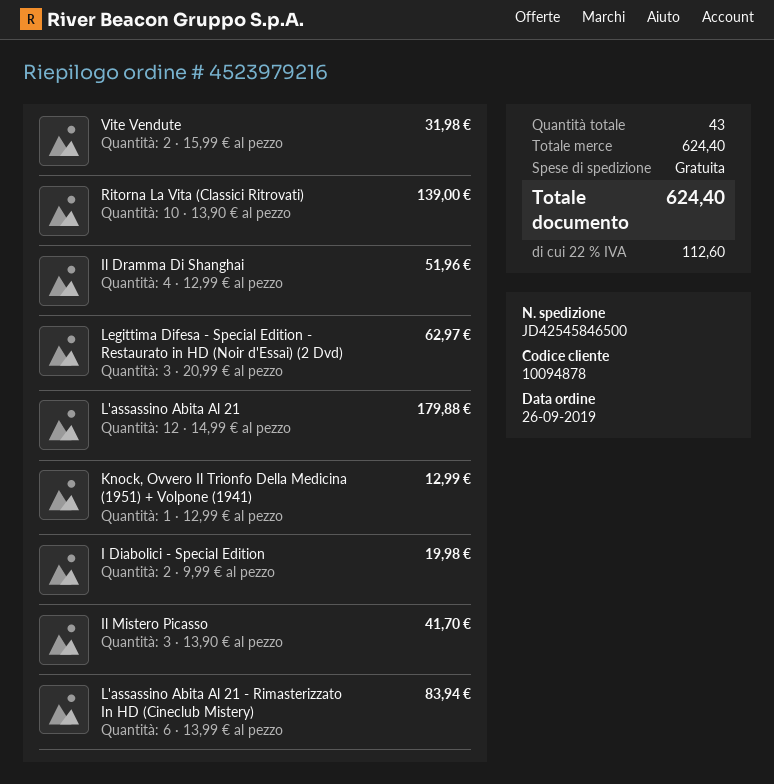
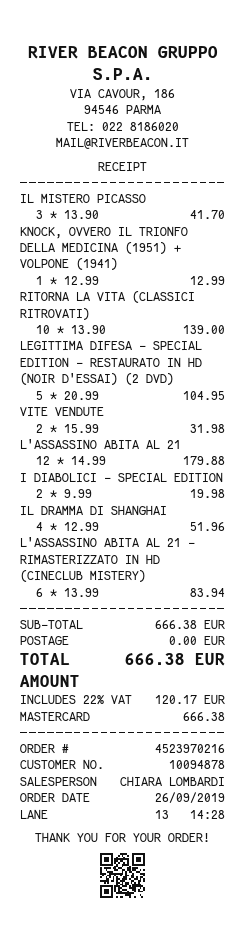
order number: 4523979216 -> 4523970216
Legittima Difesa - Special Edition - Restaurato in HD (Noir d'Essai) (2 Dvd): 3 x 20.99 = 62.97 -> 5 x 20.99 = 104.95
subtotal: 624.40 -> 666.38
tax: 22% = 112.60 -> 22% = 120.17
total: 624.40 -> 666.38

